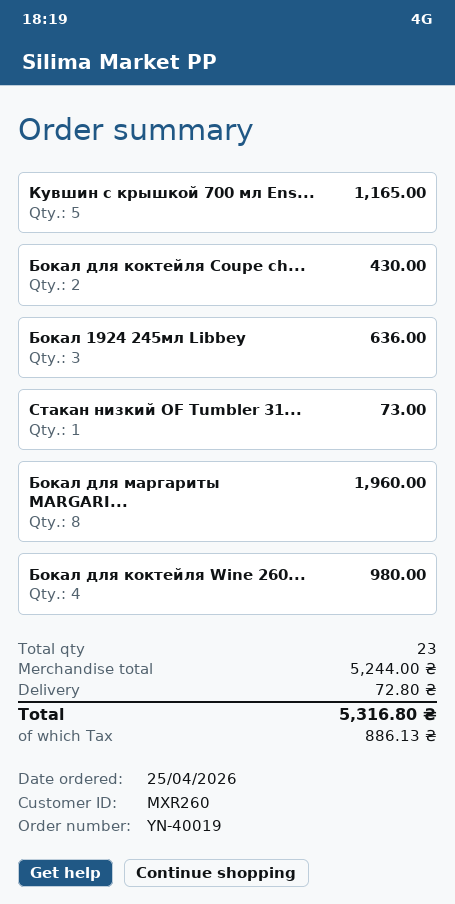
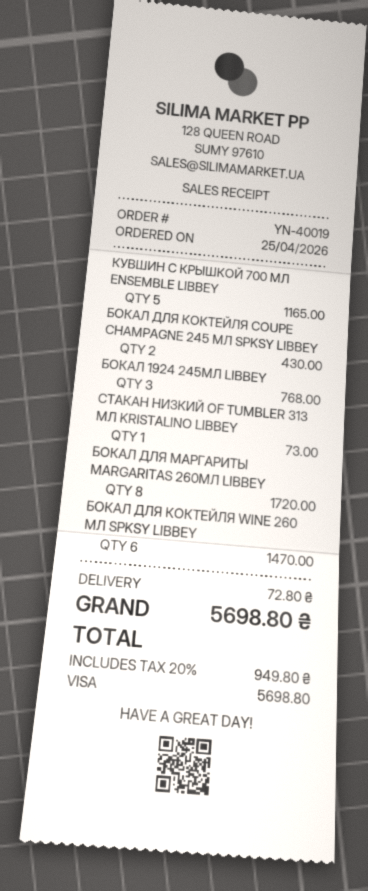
Бокал 1924 245мл Libbey: 3 for 636.00 -> 3 for 768.00
Бокал для маргариты MARGARI...: 8 for 1960.00 -> 8 for 1720.00
Бокал для коктейля Wine 260...: 4 for 980.00 -> 6 for 1470.00
tax: 886.13 -> 949.80
total: 5316.80 -> 5698.80

